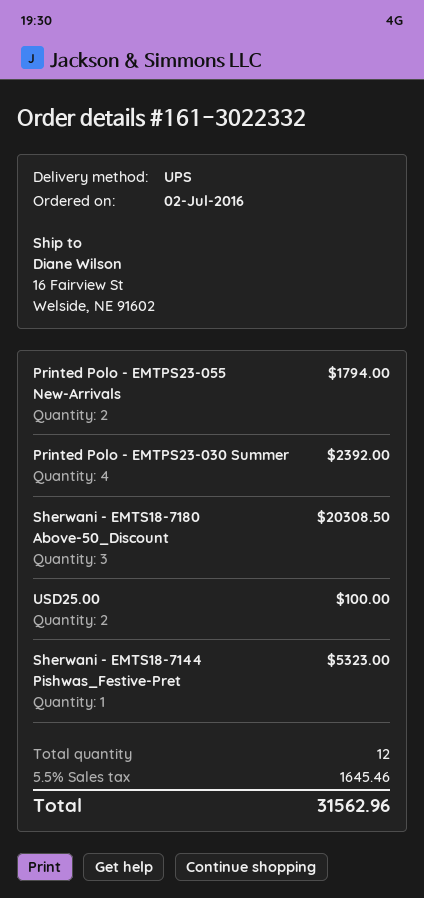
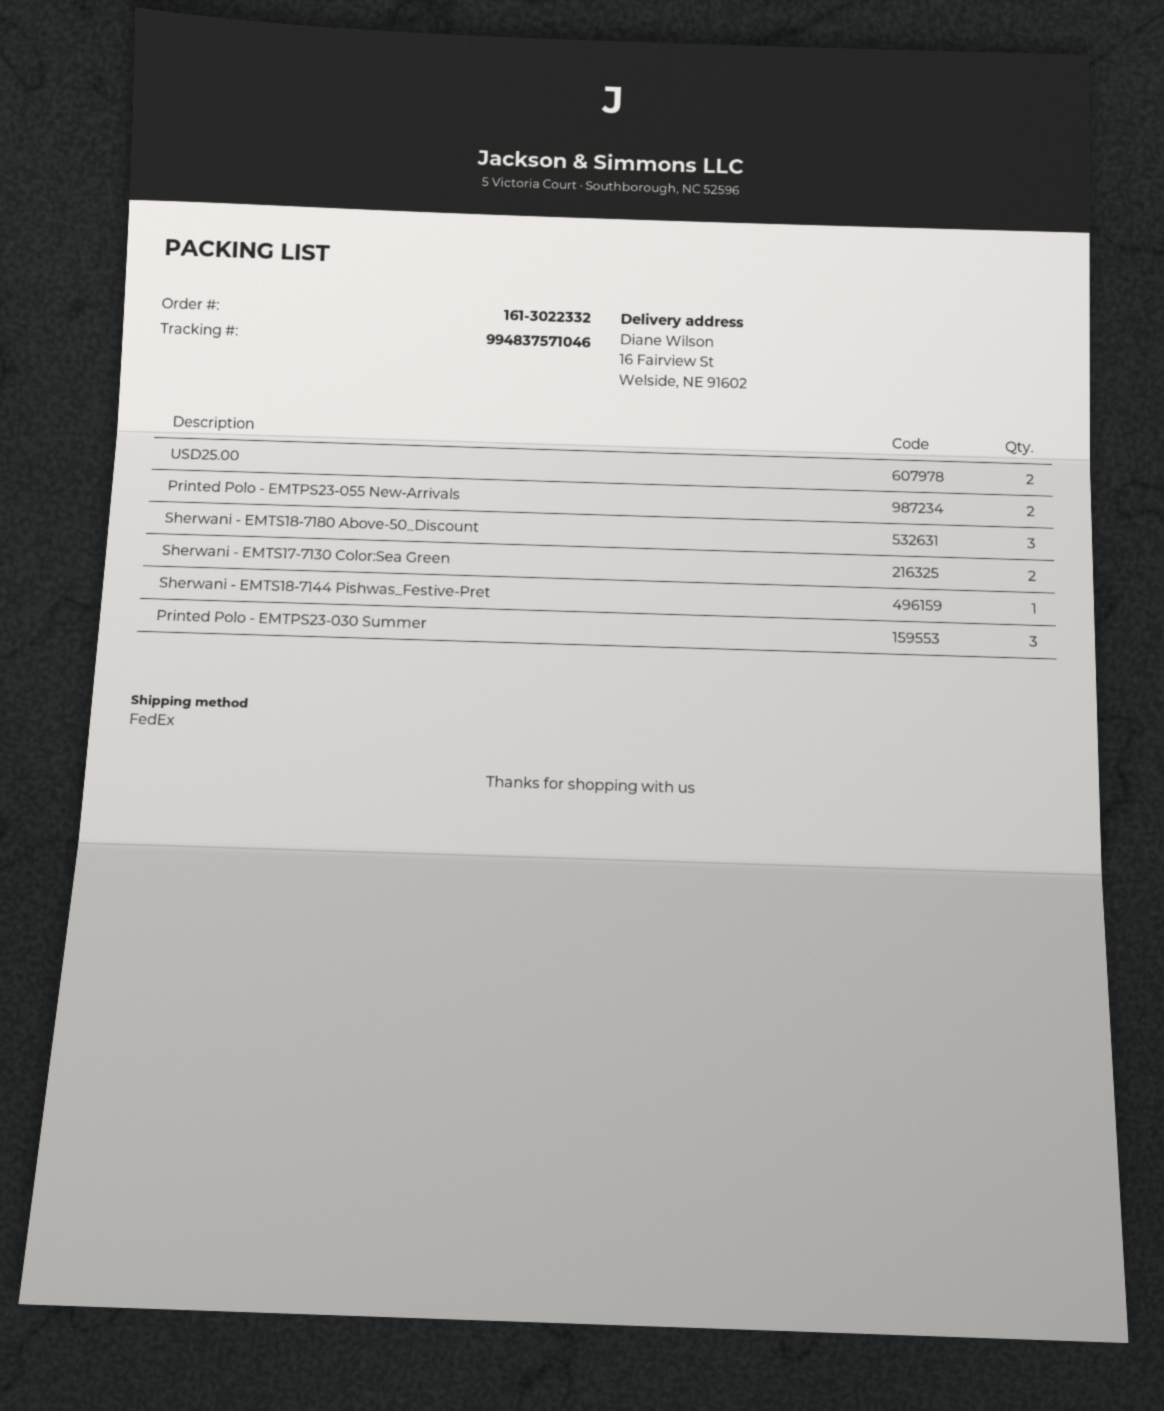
shipping method: UPS -> FedEx
Printed Polo - EMTPS23-030 Summer: 4 -> 3
Sherwani - EMTS17-7130 Color:Sea Green: none -> 2

